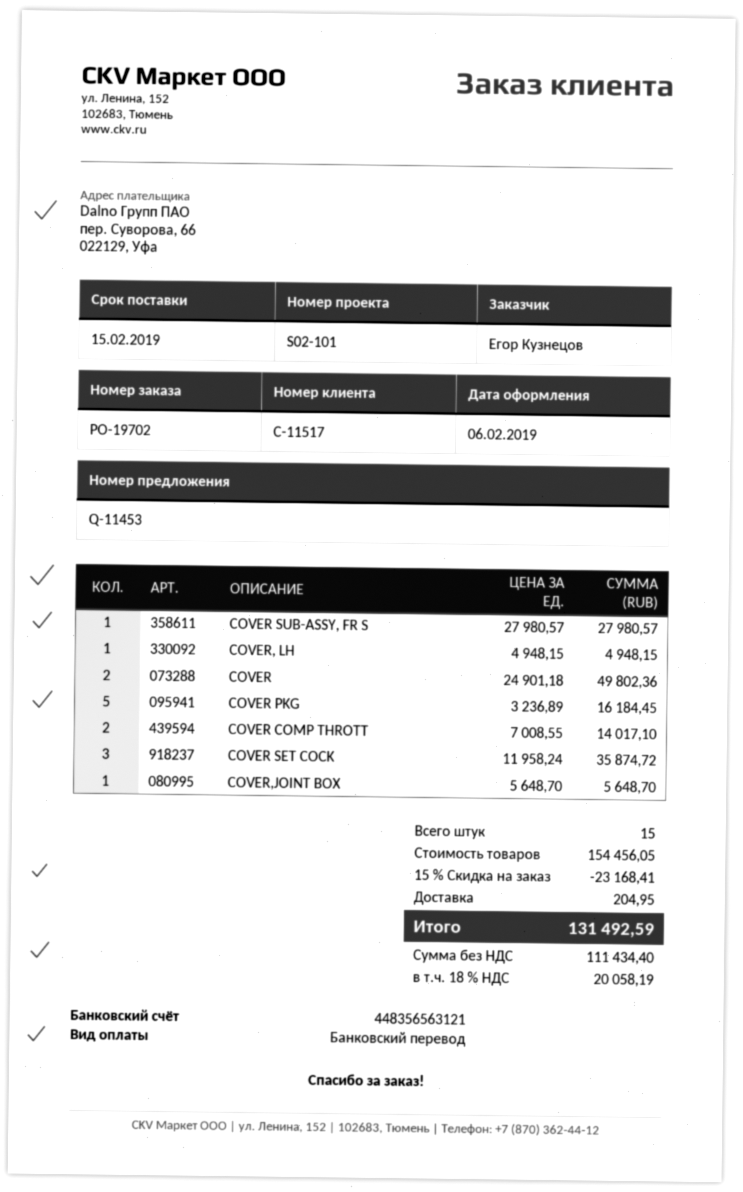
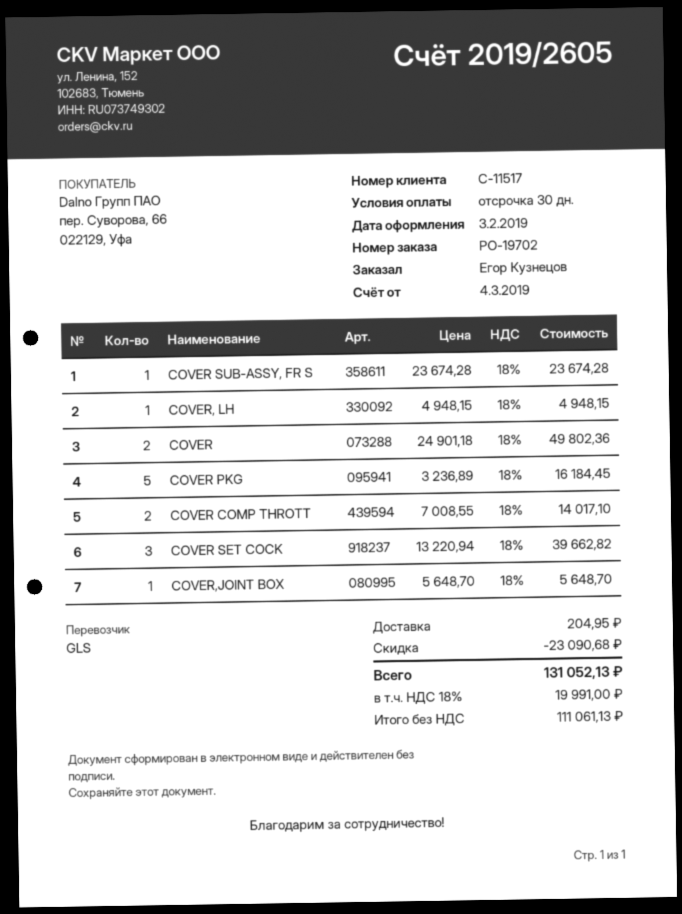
order date: 2019-02-06 -> 2019-02-03
COVER SUB-ASSY, FR S: 1 x 27980.57 = 27980.57 -> 1 x 23674.28 = 23674.28
COVER SET COCK: 3 x 11958.24 = 35874.72 -> 3 x 13220.94 = 39662.82
discount: 23168.41 -> 23090.68
net: 111434.40 -> 111061.13
tax: 18% = 20058.19 -> 18% = 19991.00
total: 131492.59 -> 131052.13

